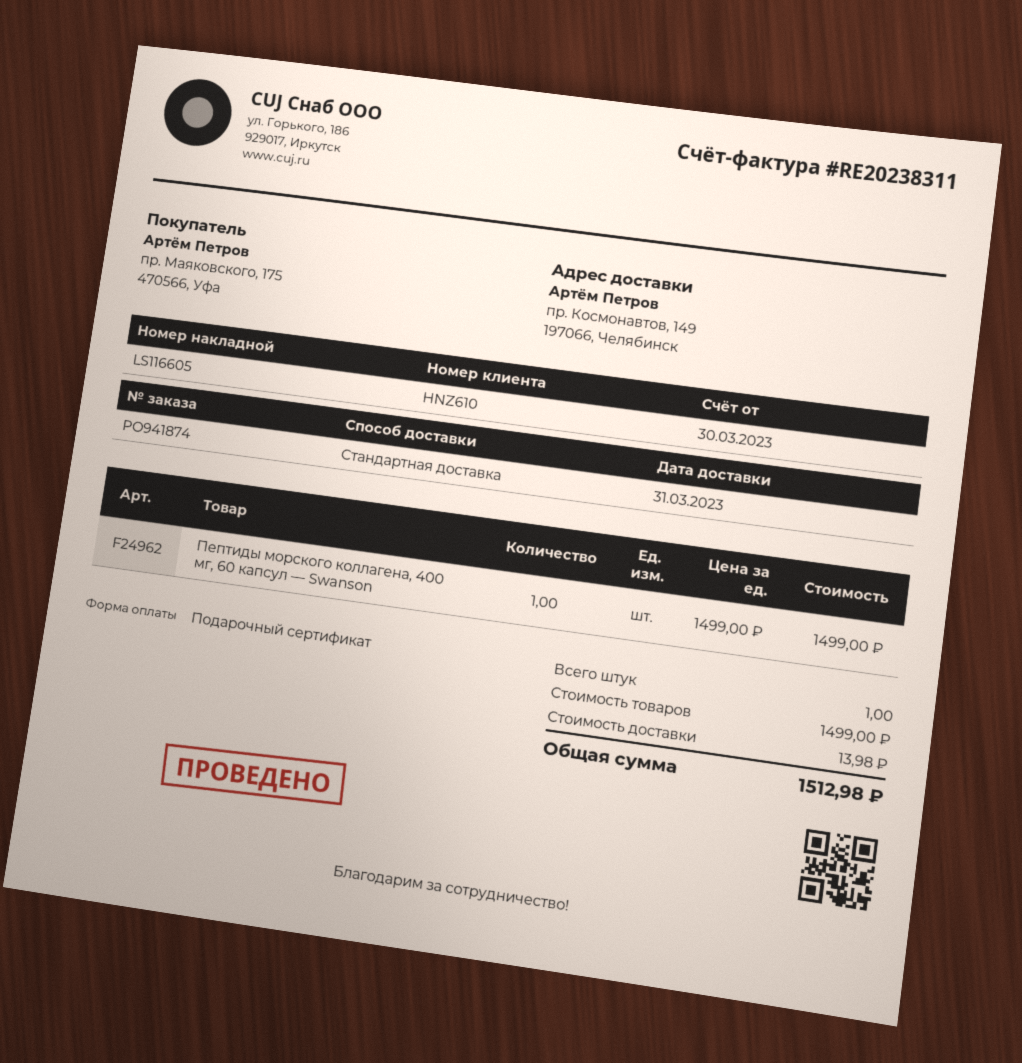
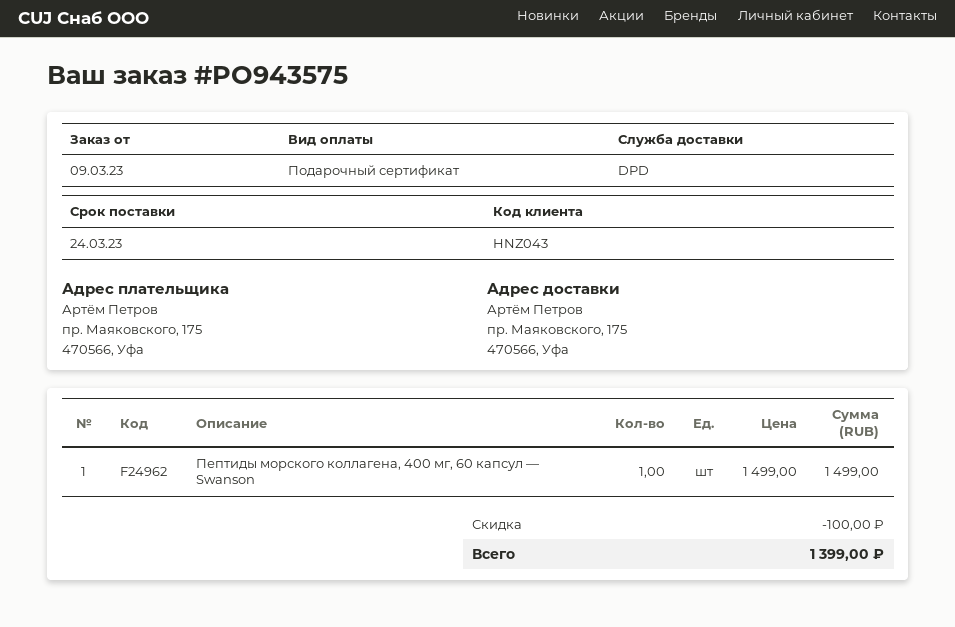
order number: PO941874 -> PO943575
delivery date: 2023-03-31 -> 2023-03-24
customer number: HNZ610 -> HNZ043
shipping method: standard -> DPD
ship to: пр. Космонавтов, 149, 197066, Челябинск -> пр. Маяковского, 175, 470566, Уфа
discount: none -> 100.00
shipping: 13.98 -> none
total: 1512.98 -> 1399.00

